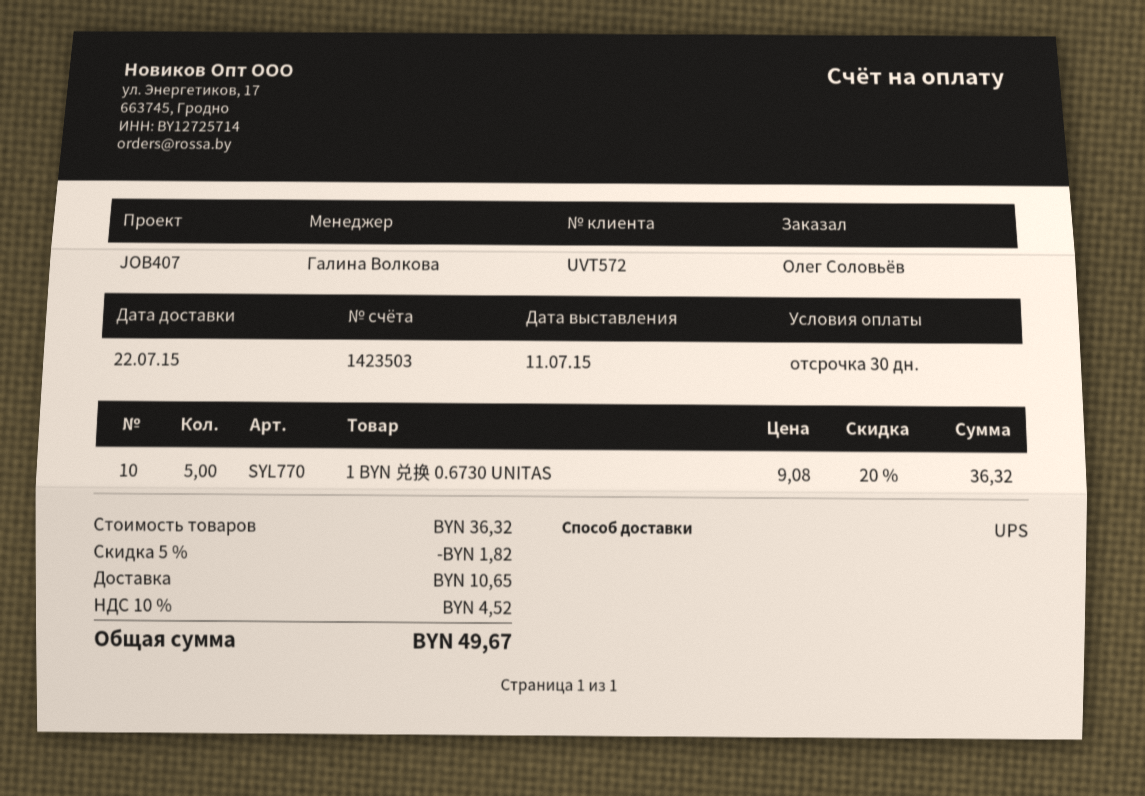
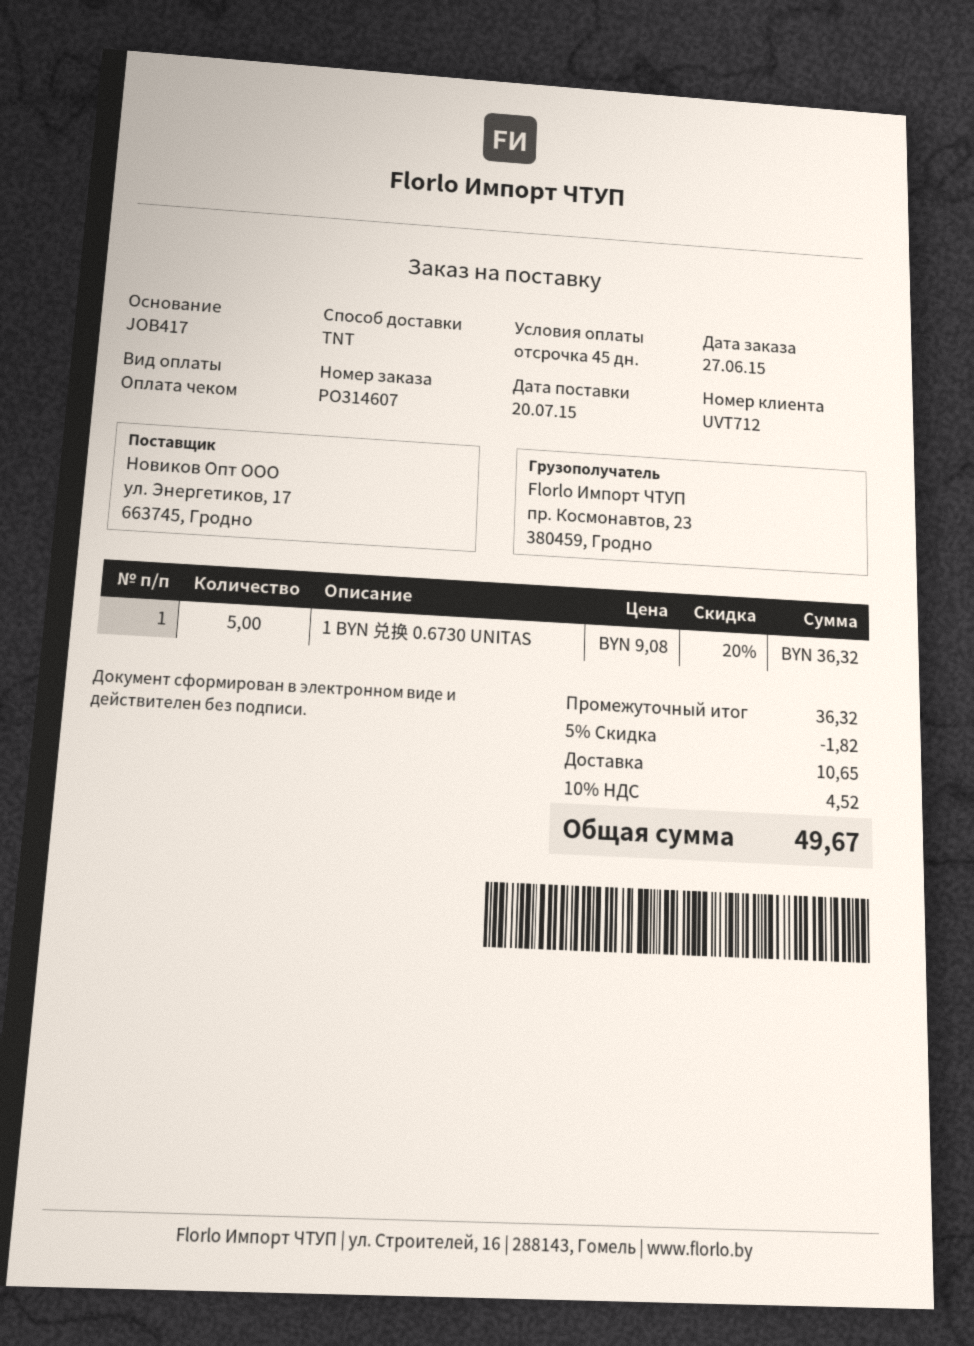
delivery date: 2015-07-22 -> 2015-07-20
payment terms: 30 days -> 45 days
customer number: UVT572 -> UVT712
reference: JOB407 -> JOB417
shipping method: UPS -> TNT

